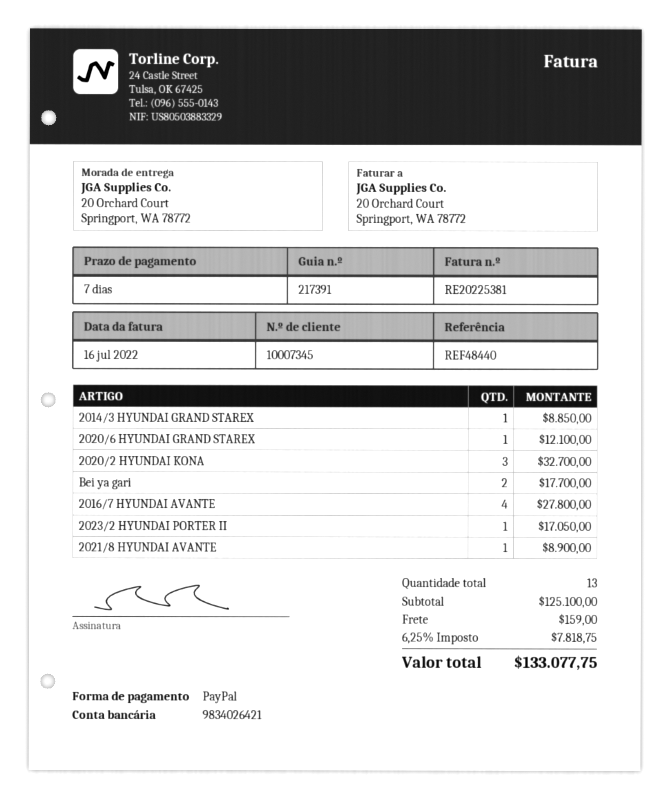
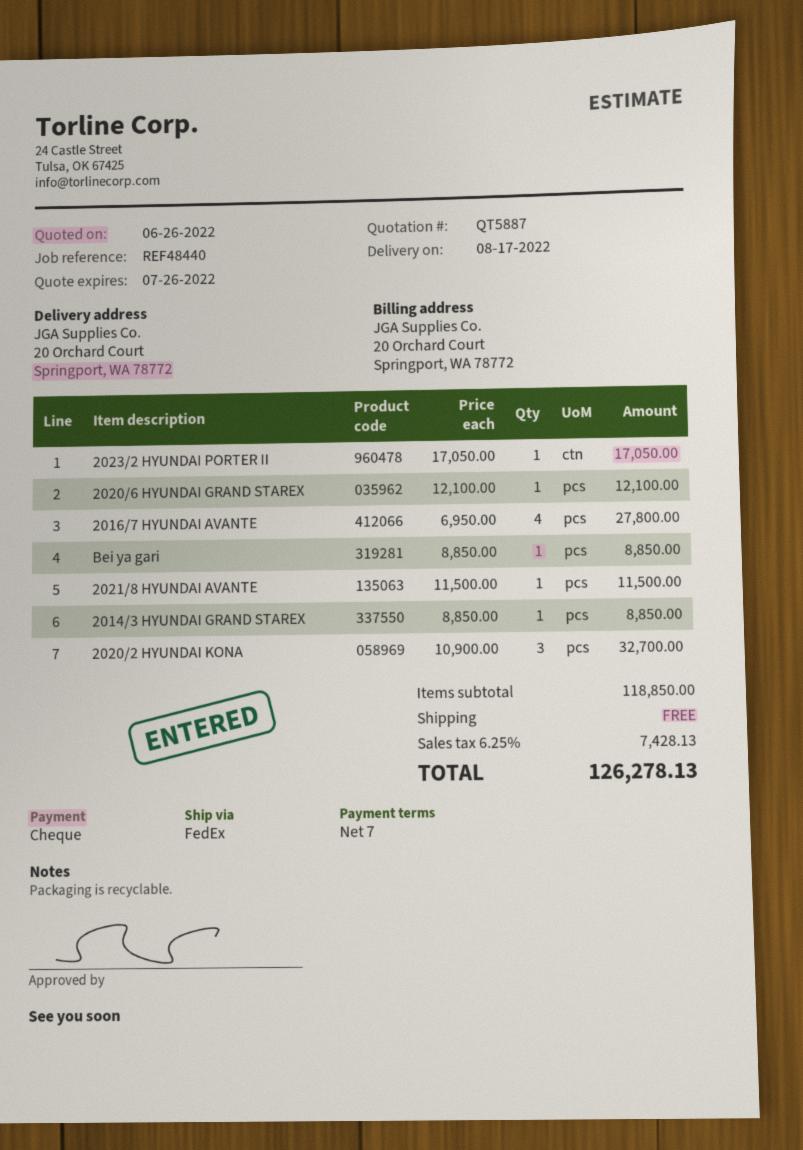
payment method: PayPal -> cheque
Bei ya gari: 2 for 17700.00 -> 1 for 8850.00
2021/8 HYUNDAI AVANTE: 1 for 8900.00 -> 1 for 11500.00
subtotal: 125100.00 -> 118850.00
shipping: 159.00 -> 0.00
tax: 6.25% = 7818.75 -> 6.25% = 7428.13
total: 133077.75 -> 126278.13

